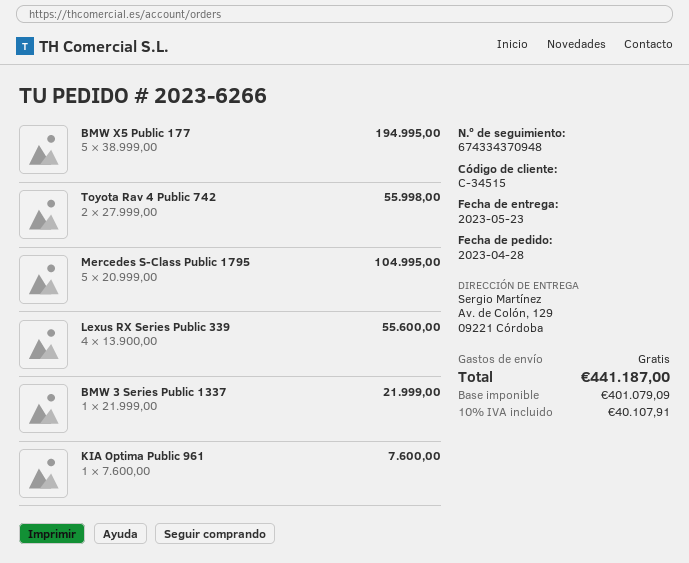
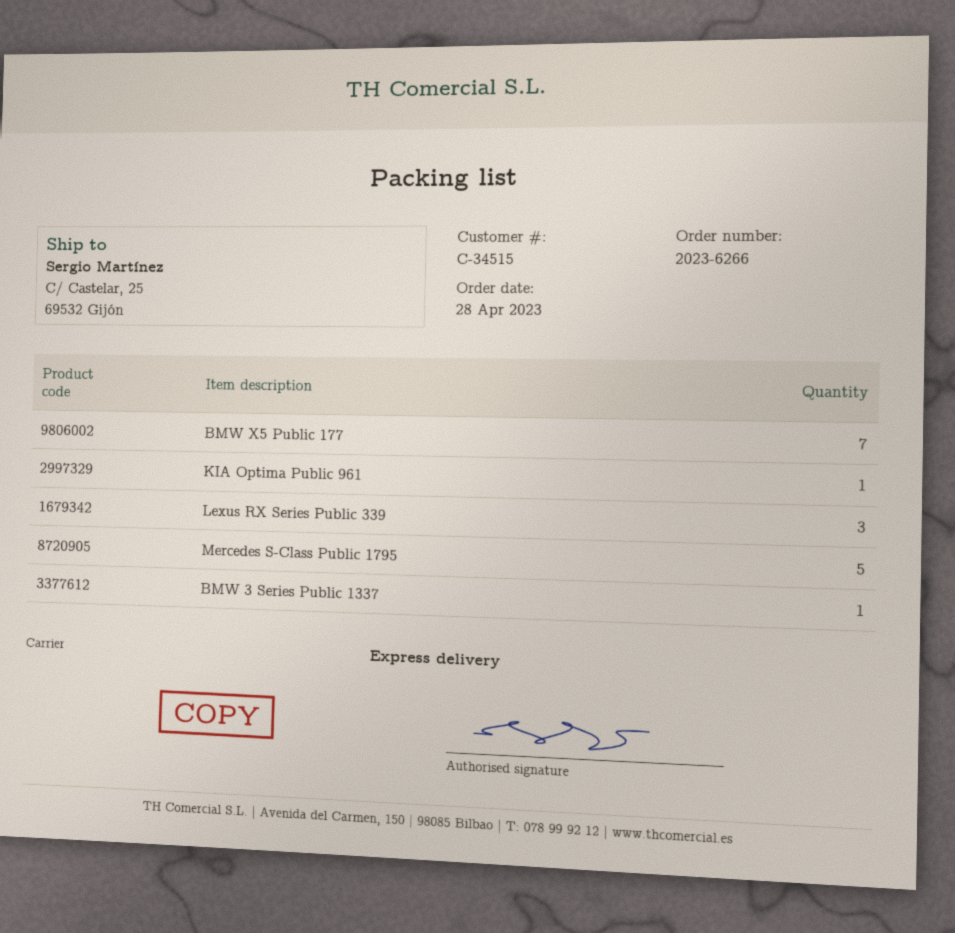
ship to: Av. de Colón, 129, 09221 Córdoba -> C/ Castelar, 25, 69532 Gijón
BMW X5 Public 177: 5 -> 7
Toyota Rav 4 Public 742: 2 -> none
Lexus RX Series Public 339: 4 -> 3

